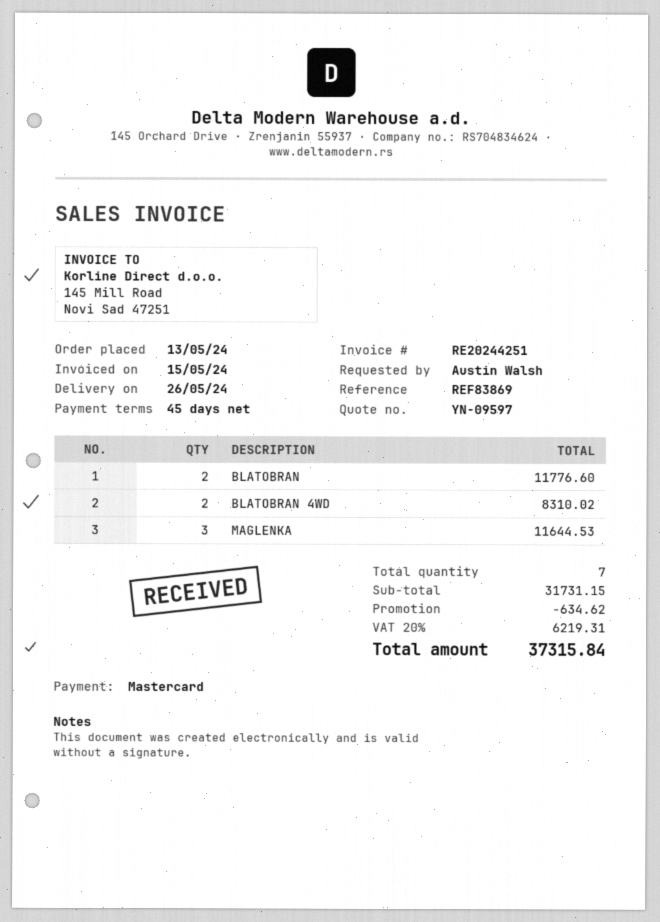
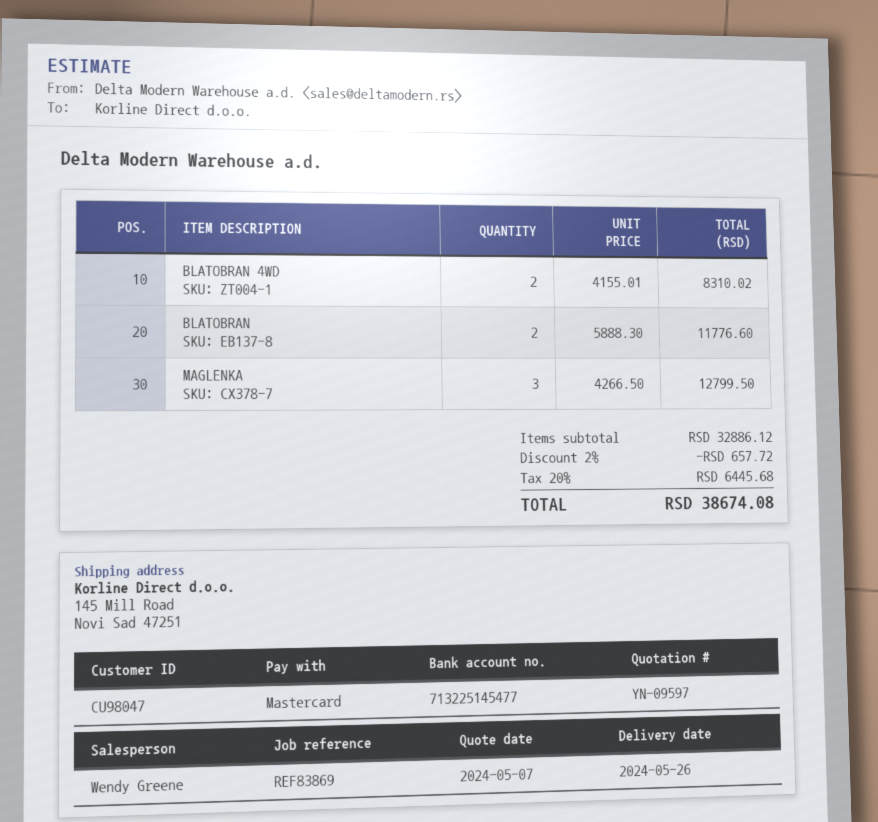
MAGLENKA: 3 for 11644.53 -> 3 for 12799.50
subtotal: 31731.15 -> 32886.12
discount: 634.62 -> 657.72
tax: 20% = 6219.31 -> 20% = 6445.68
total: 37315.84 -> 38674.08

